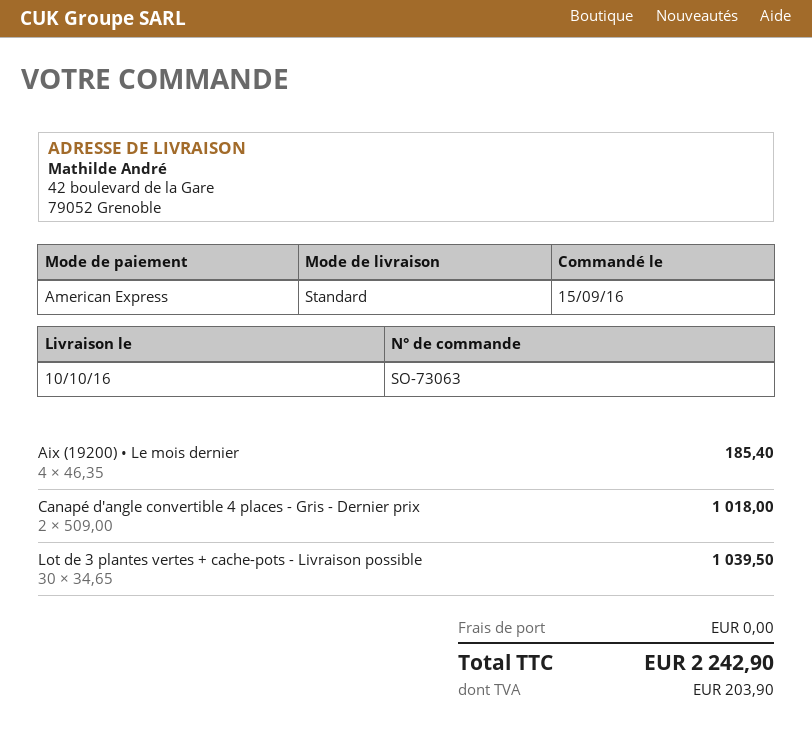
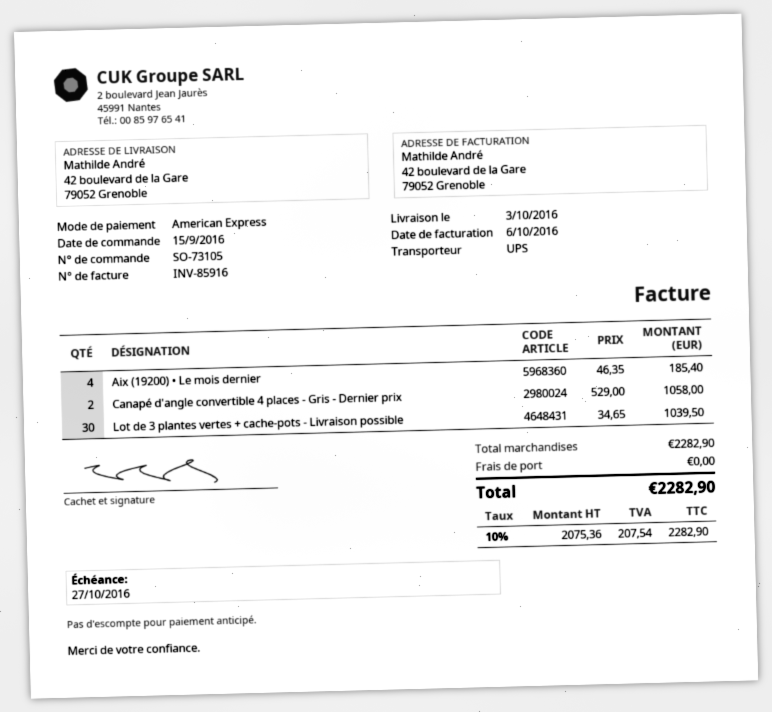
order number: SO-73063 -> SO-73105
delivery date: 2016-10-10 -> 2016-10-03
shipping method: standard -> UPS
Canapé d'angle convertible 4 places - Gris - Dernier prix: 2 x 509.00 = 1018.00 -> 2 x 529.00 = 1058.00
tax: 203.90 -> 207.54
total: 2242.90 -> 2282.90

